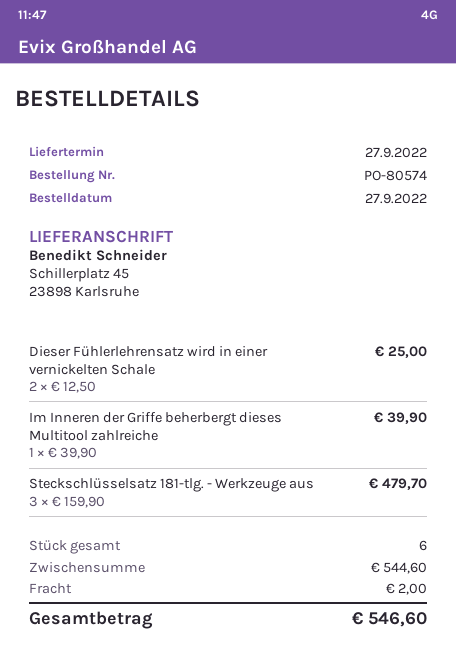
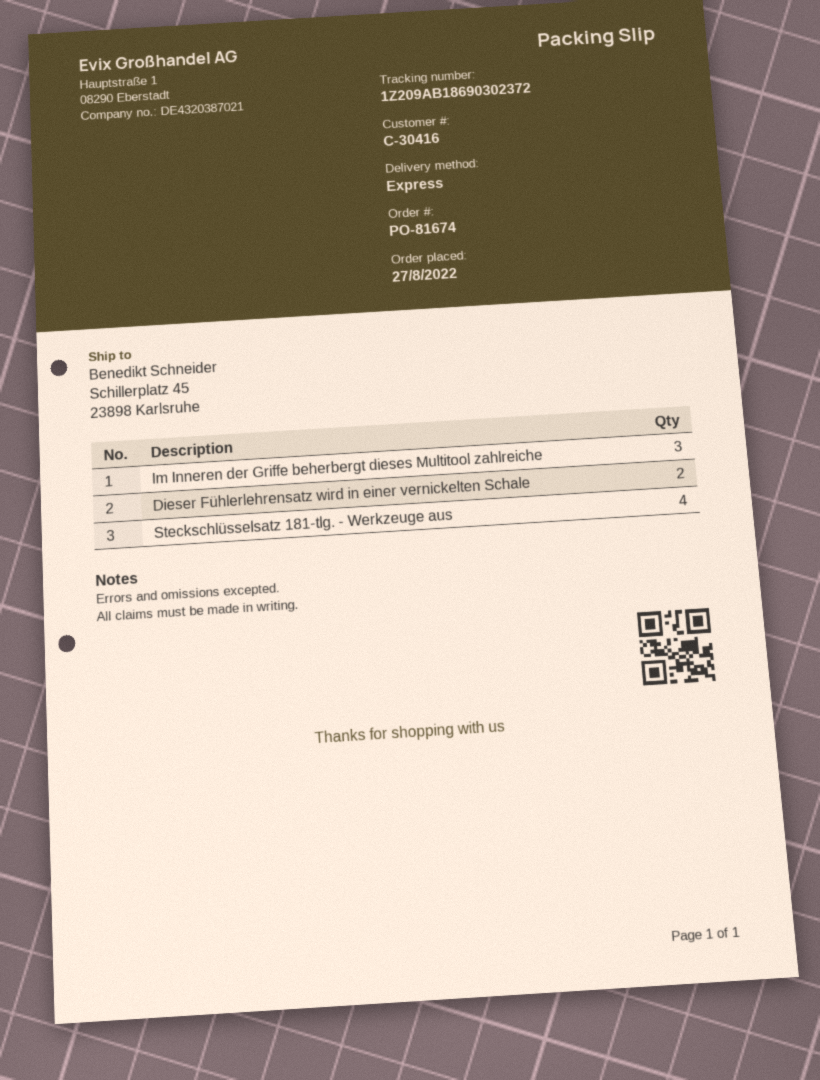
order number: PO-80574 -> PO-81674
order date: 2022-09-27 -> 2022-08-27
Im Inneren der Griffe beherbergt dieses Multitool zahlreiche: 1 -> 3
Steckschlüsselsatz 181-tlg. - Werkzeuge aus: 3 -> 4

